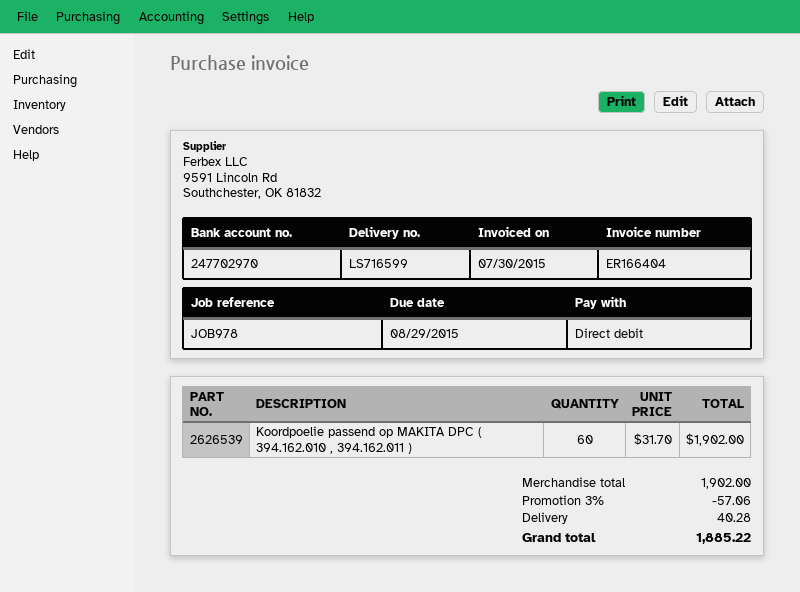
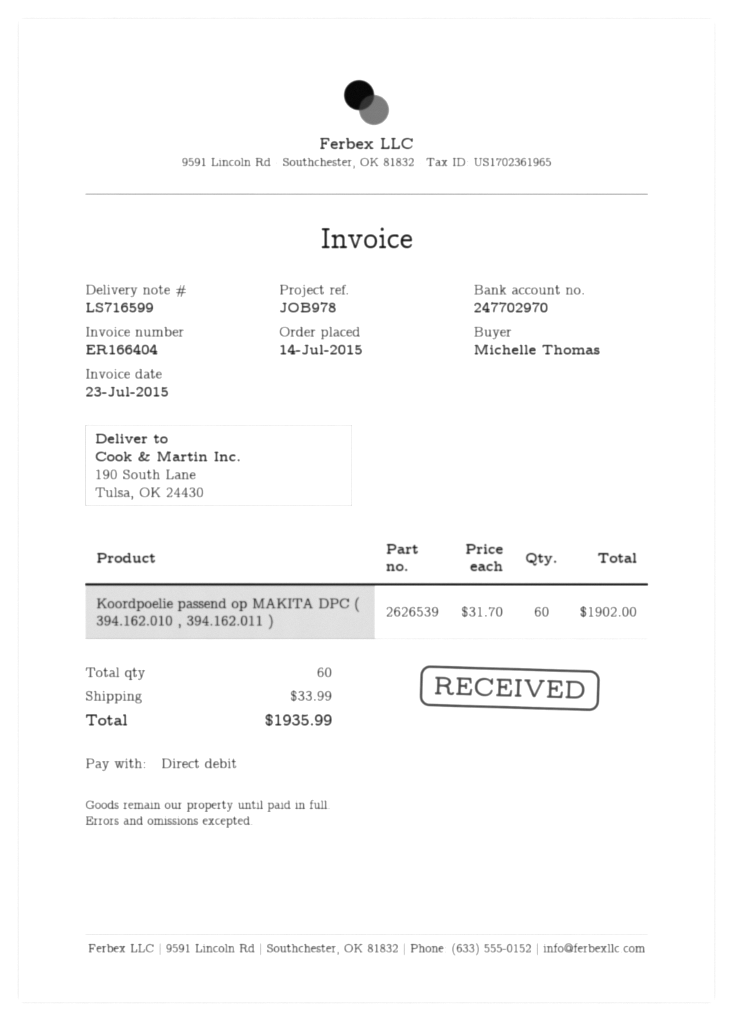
invoice date: 2015-07-30 -> 2015-07-23
discount: 3% = 57.06 -> none
shipping: 40.28 -> 33.99
total: 1885.22 -> 1935.99

